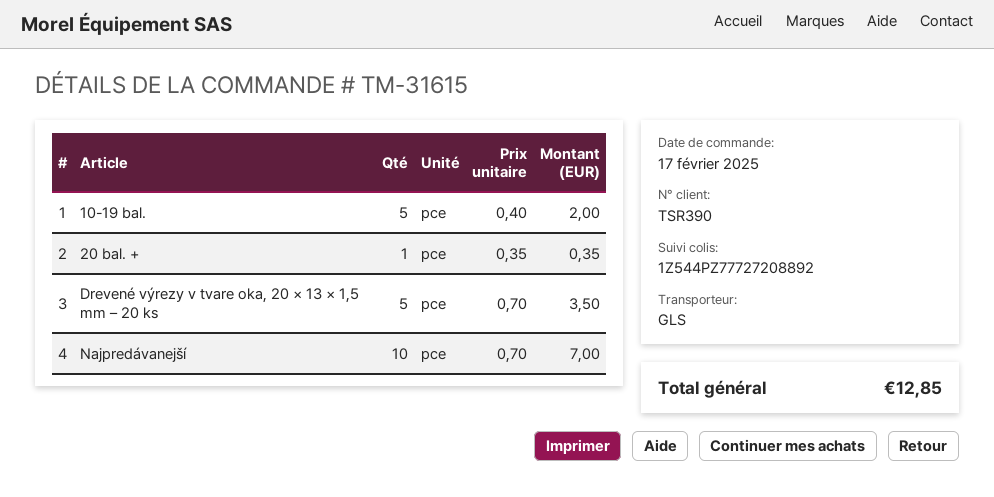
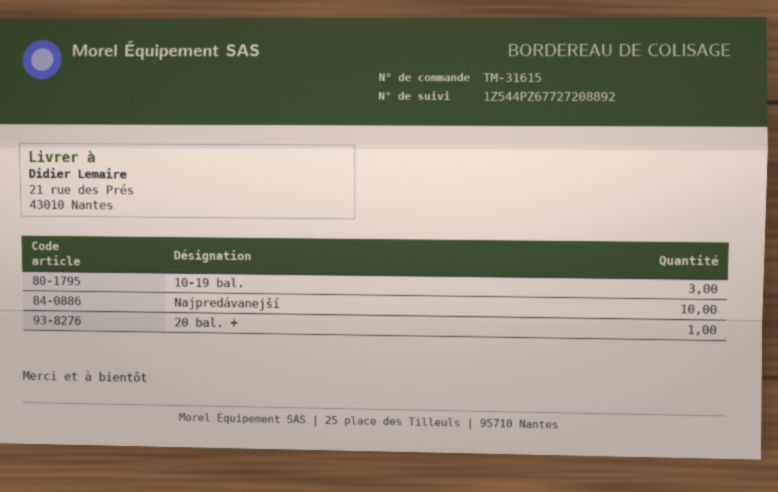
tracking number: 1Z544PZ77727208892 -> 1Z544PZ67727208892
10-19 bal.: 5 -> 3
Drevené výrezy v tvare oka, 20 × 13 × 1,5 mm – 20 ks: 5 -> none

